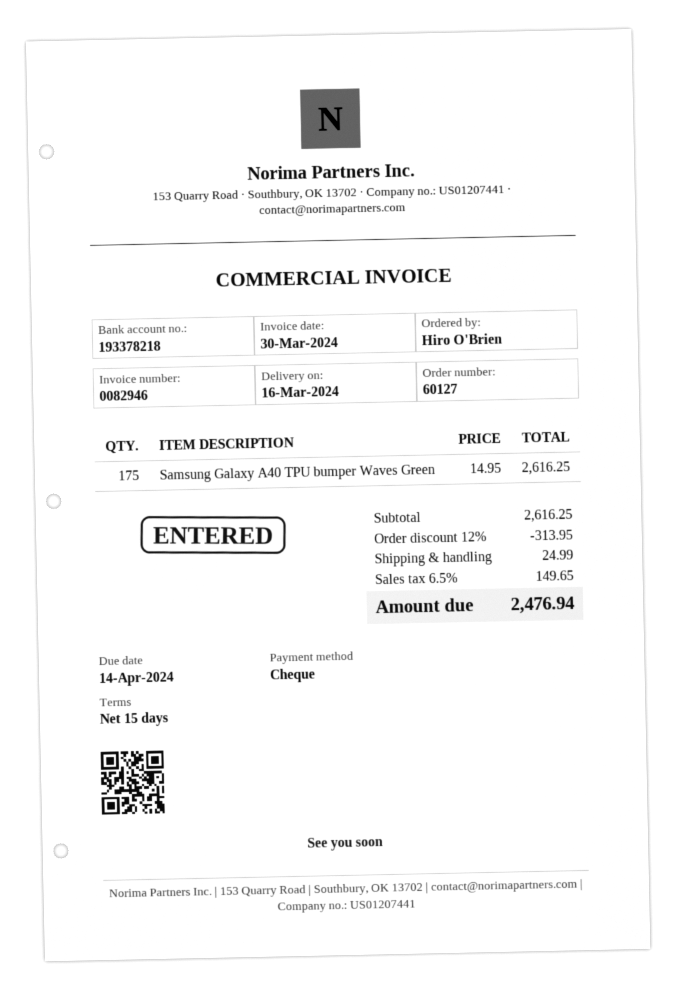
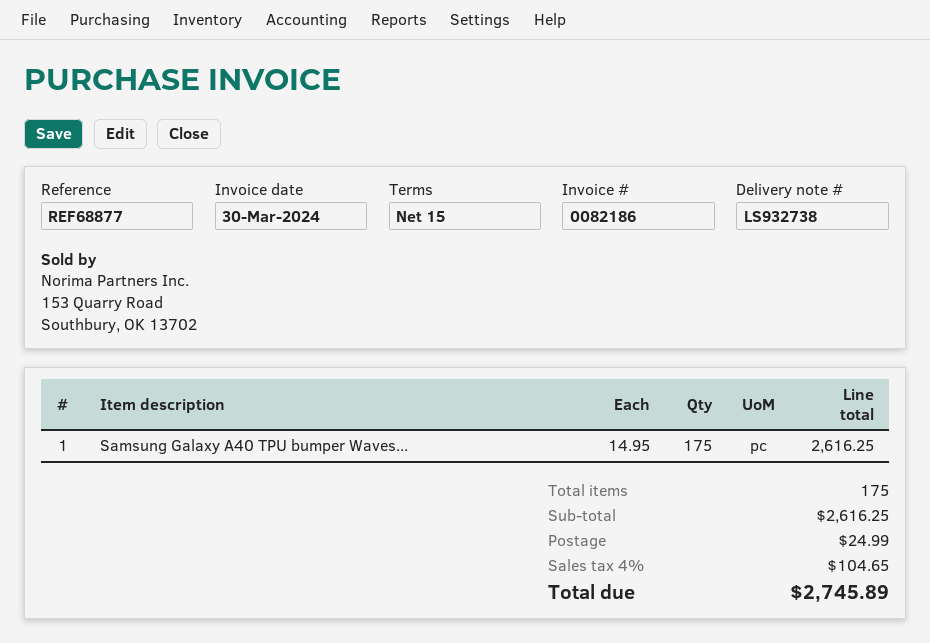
invoice number: 0082946 -> 0082186
discount: 12% = 313.95 -> none
tax: 6.5% = 149.65 -> 4% = 104.65
total: 2476.94 -> 2745.89

